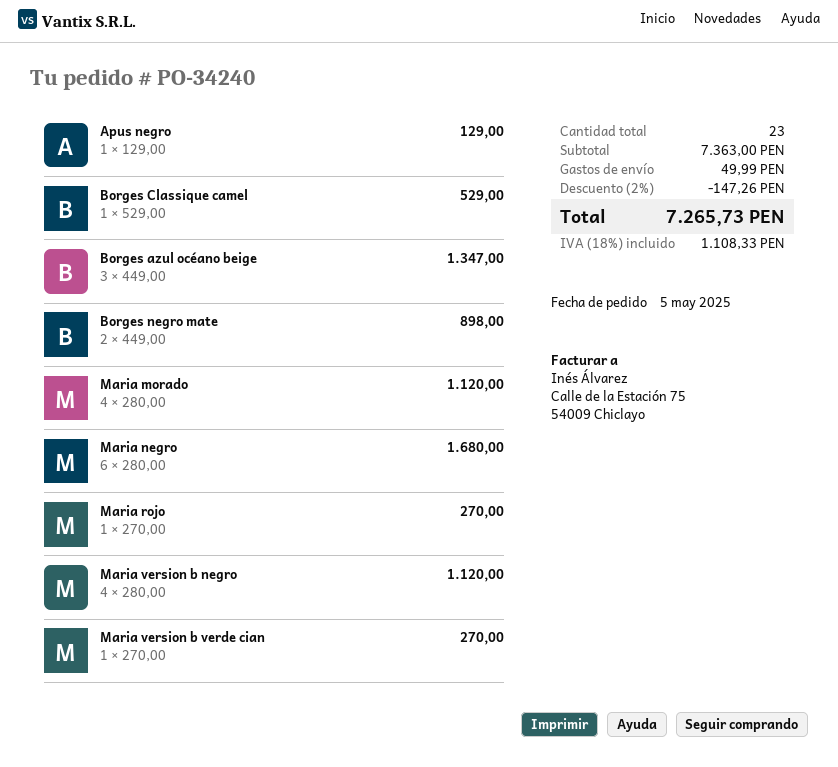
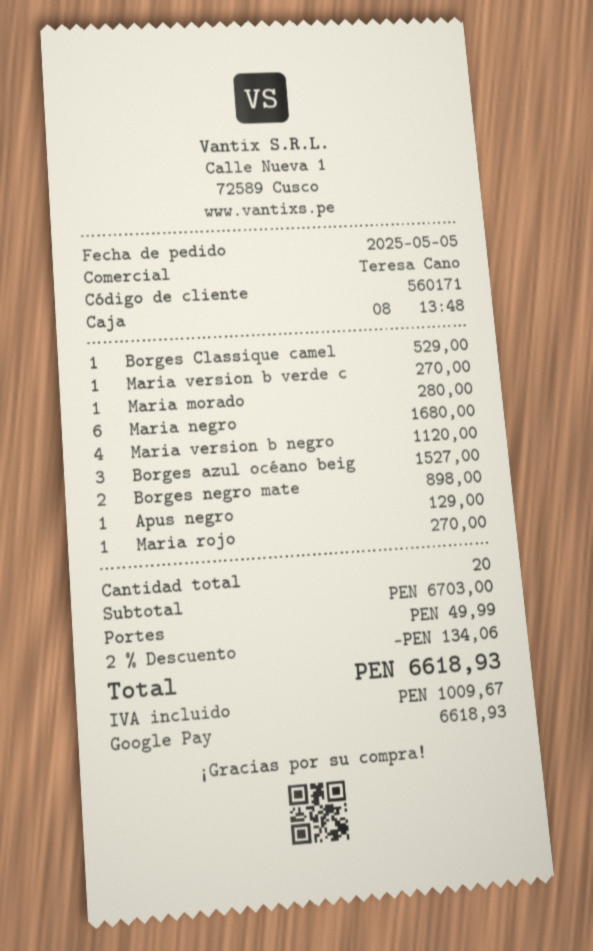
Borges azul océano beige: 3 for 1347.00 -> 3 for 1527.00
Maria morado: 4 for 1120.00 -> 1 for 280.00
total quantity: 23 -> 20
subtotal: 7363.00 -> 6703.00
discount: 2% = 147.26 -> 2% = 134.06
tax: 1108.33 -> 1009.67
total: 7265.73 -> 6618.93

